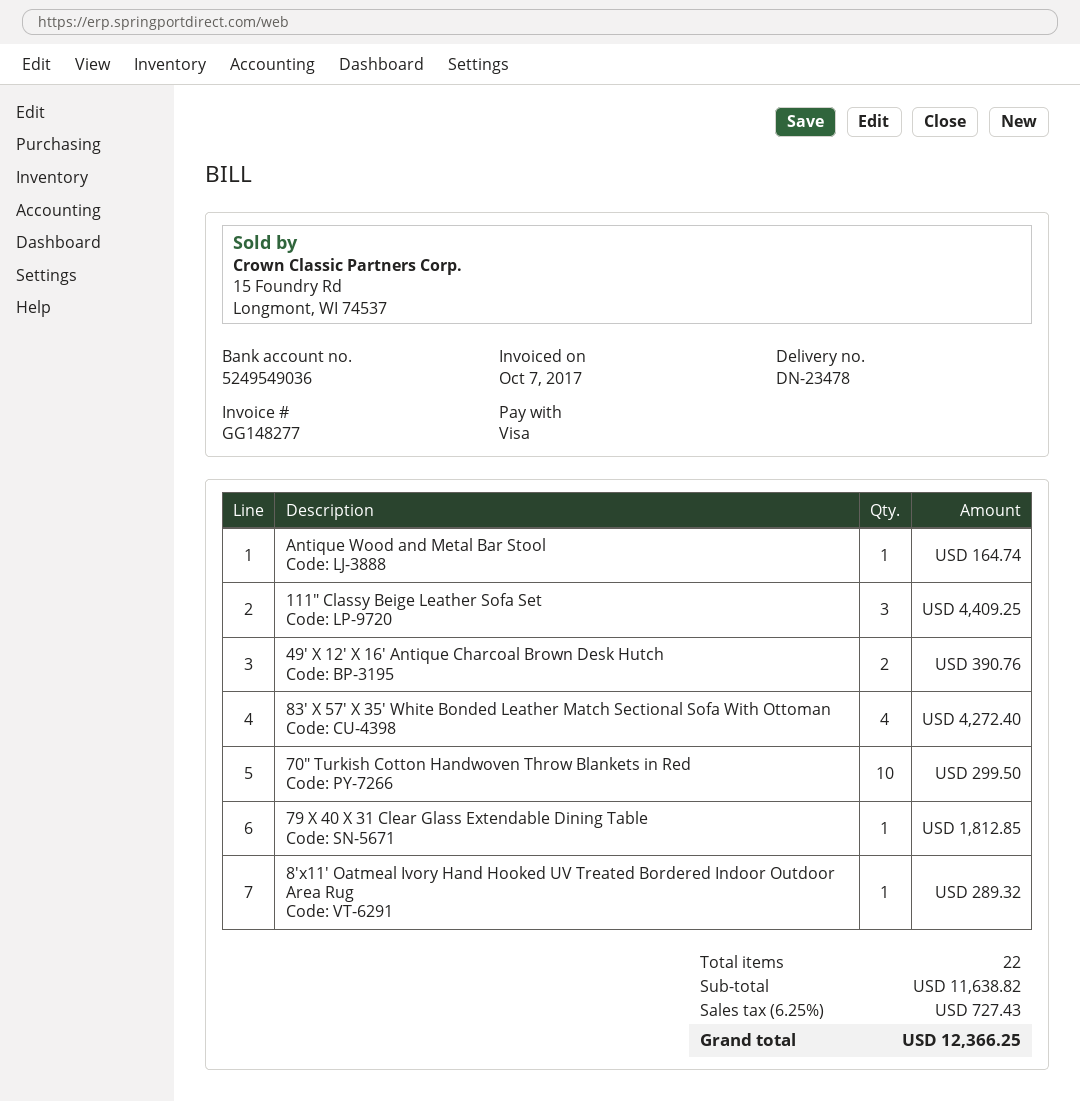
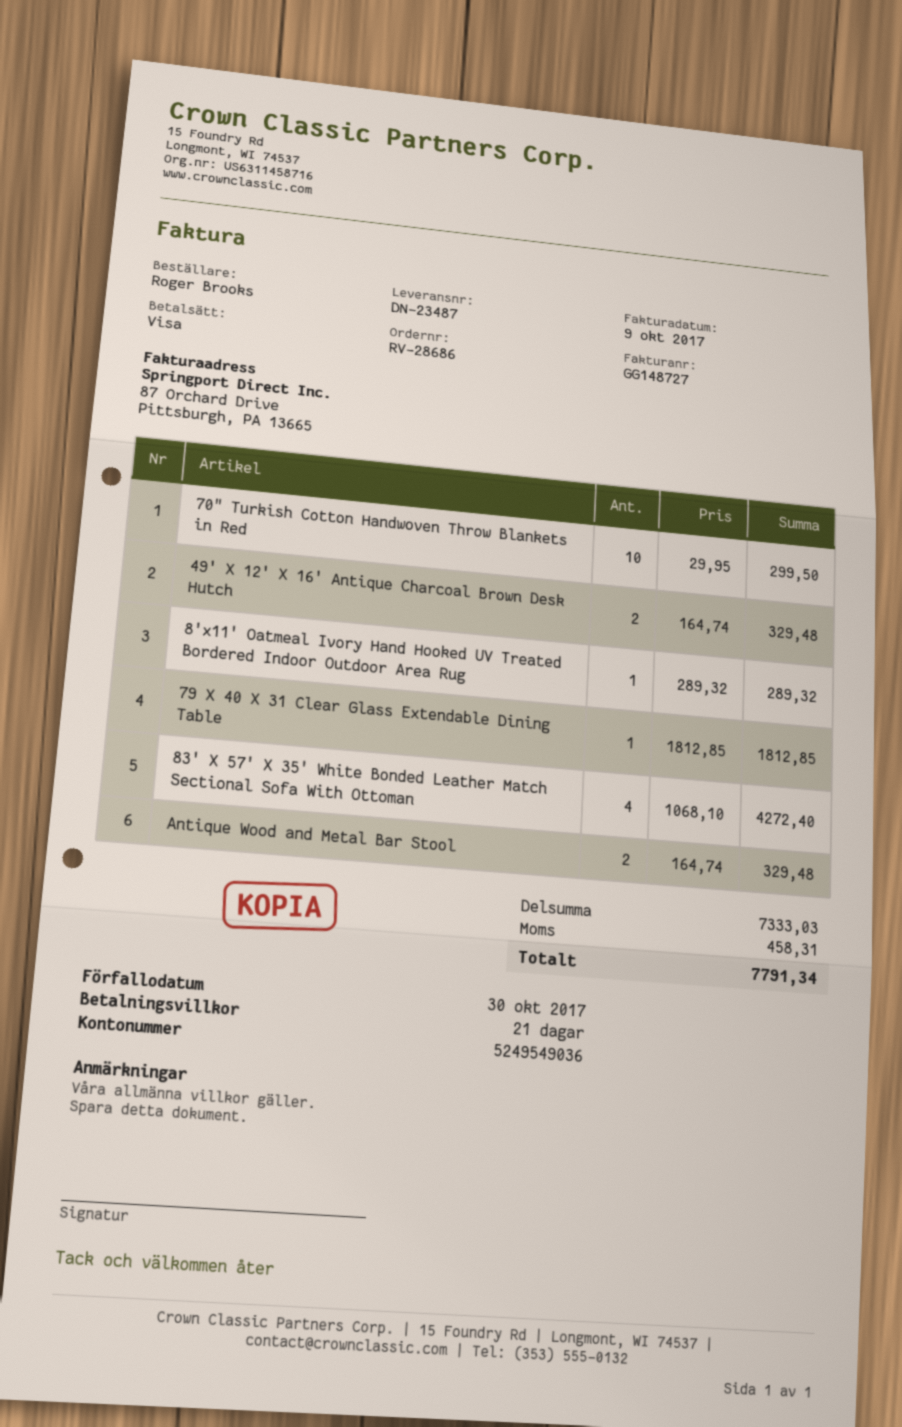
delivery note number: DN-23478 -> DN-23487
invoice number: GG148277 -> GG148727
invoice date: 2017-10-07 -> 2017-10-09
Antique Wood and Metal Bar Stool: 1 for 164.74 -> 2 for 329.48
111" Classy Beige Leather Sofa Set: 3 for 4409.25 -> none
49' X 12' X 16' Antique Charcoal Brown Desk Hutch: 2 for 390.76 -> 2 for 329.48
subtotal: 11638.82 -> 7333.03
tax: 727.43 -> 458.31
total: 12366.25 -> 7791.34

